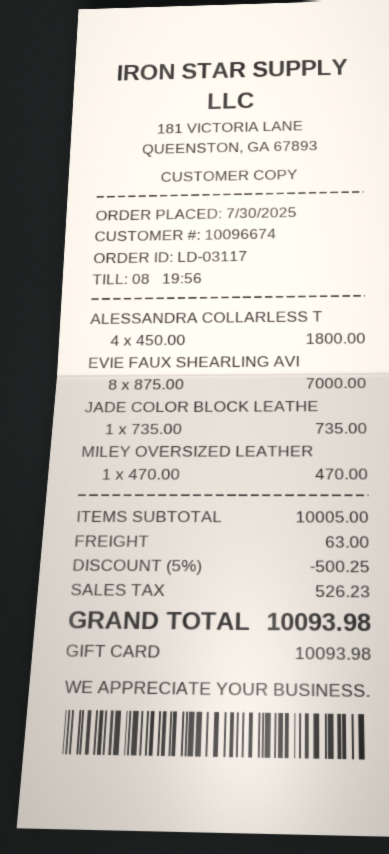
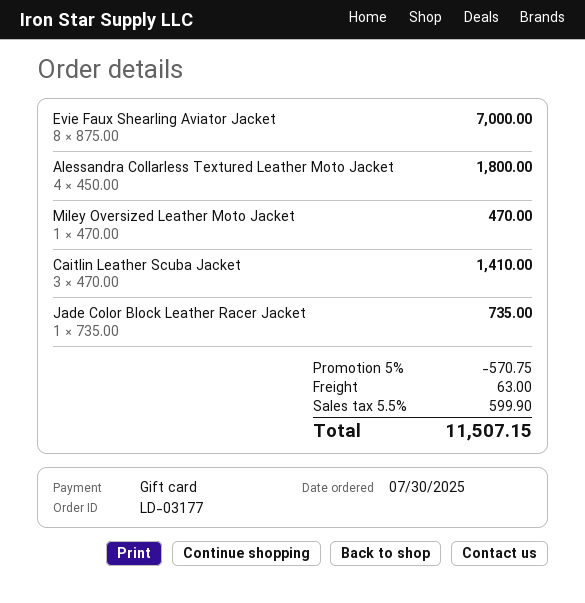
order number: LD-03117 -> LD-03177
Caitlin Leather Scuba Jacket: none -> 3 x 470.00 = 1410.00
discount: 5% = 500.25 -> 5% = 570.75
tax: 526.23 -> 599.90
total: 10093.98 -> 11507.15

